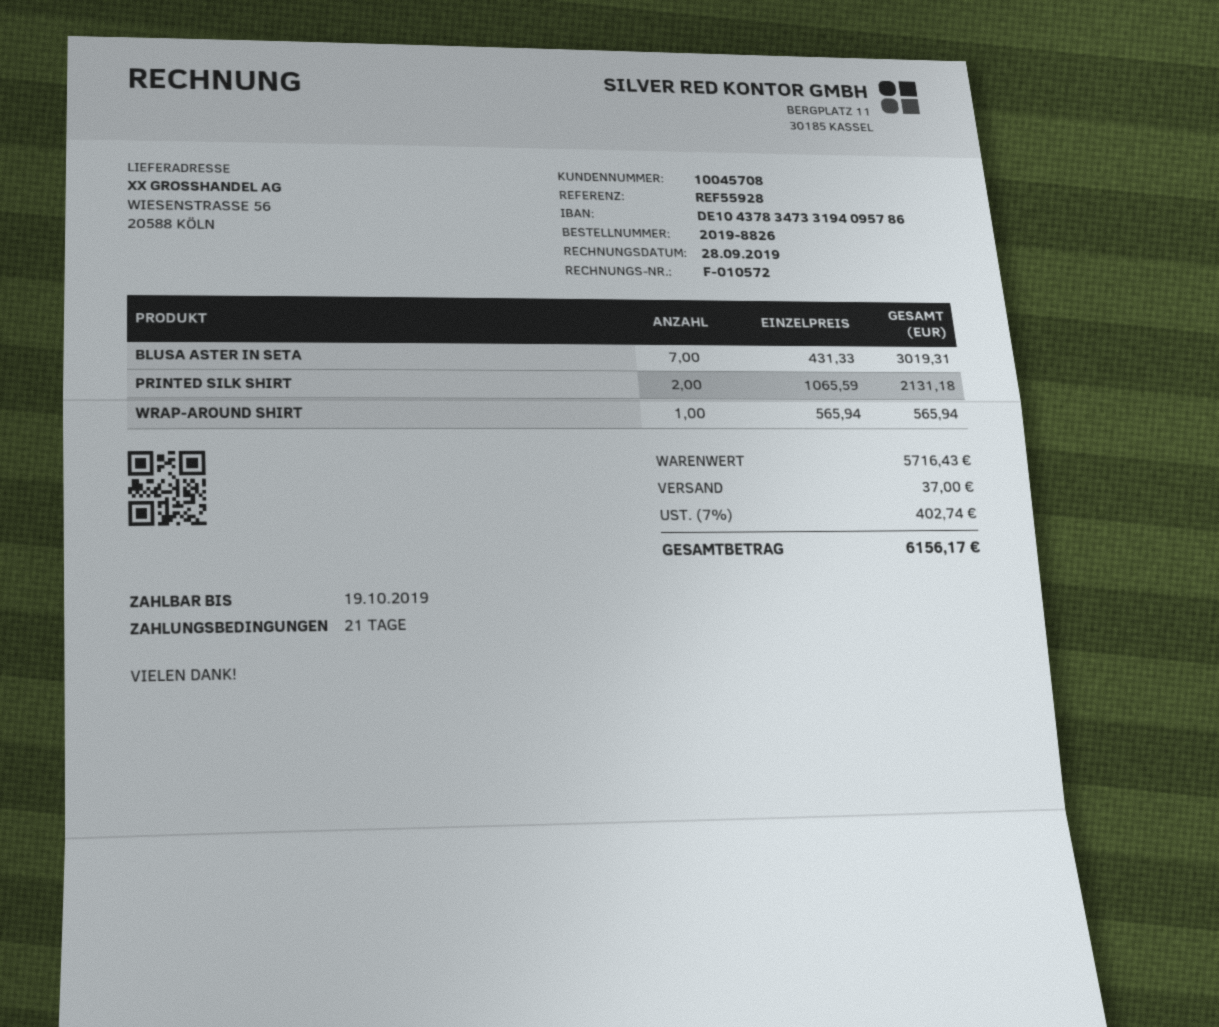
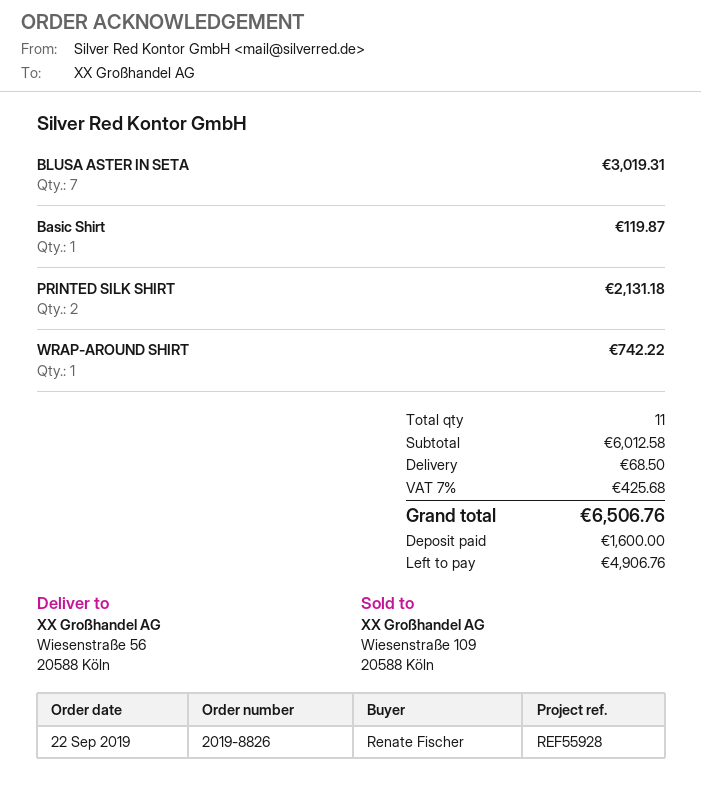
WRAP-AROUND SHIRT: 1 for 565.94 -> 1 for 742.22
Basic Shirt: none -> 1 for 119.87
subtotal: 5716.43 -> 6012.58
shipping: 37.00 -> 68.50
tax: 7% = 402.74 -> 7% = 425.68
total: 6156.17 -> 6506.76

